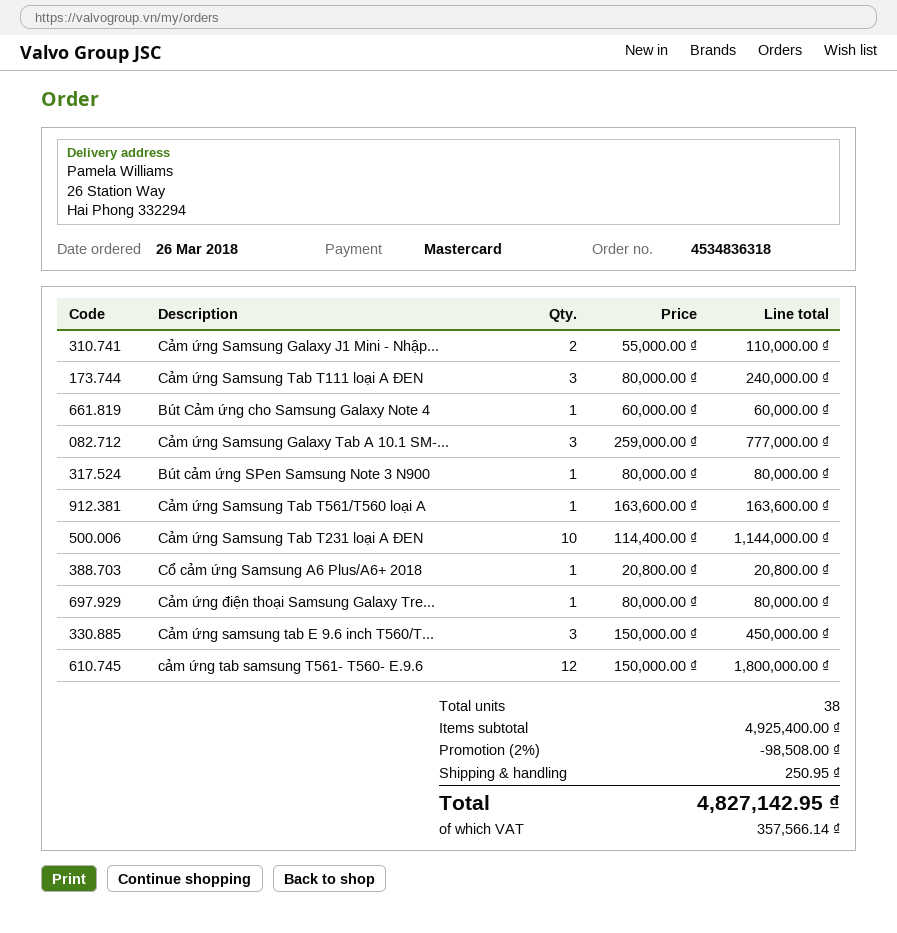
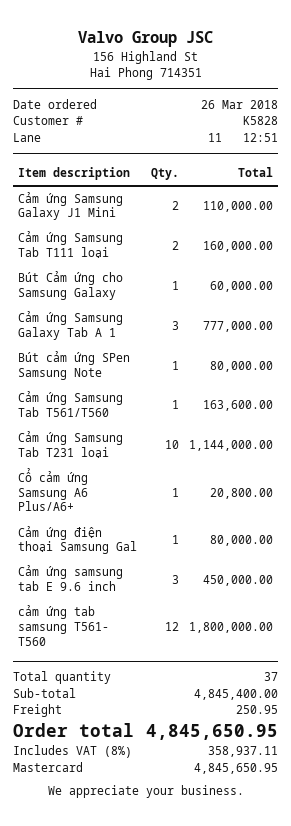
Cảm ứng Samsung Tab T111 loại A ĐEN: 3 for 240000.00 -> 2 for 160000.00
total quantity: 38 -> 37
subtotal: 4925400.00 -> 4845400.00
discount: 2% = 98508.00 -> none
tax: 357566.14 -> 358937.11
total: 4827142.95 -> 4845650.95

